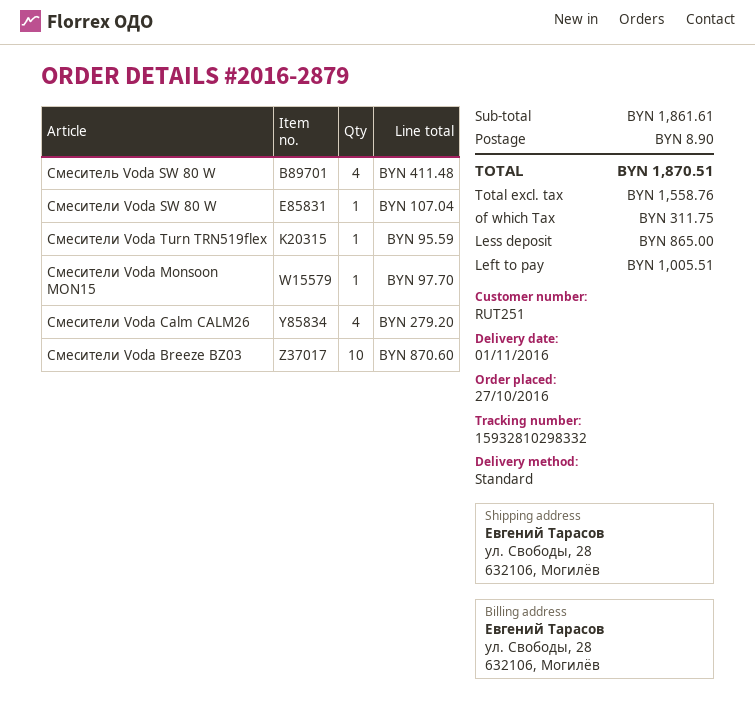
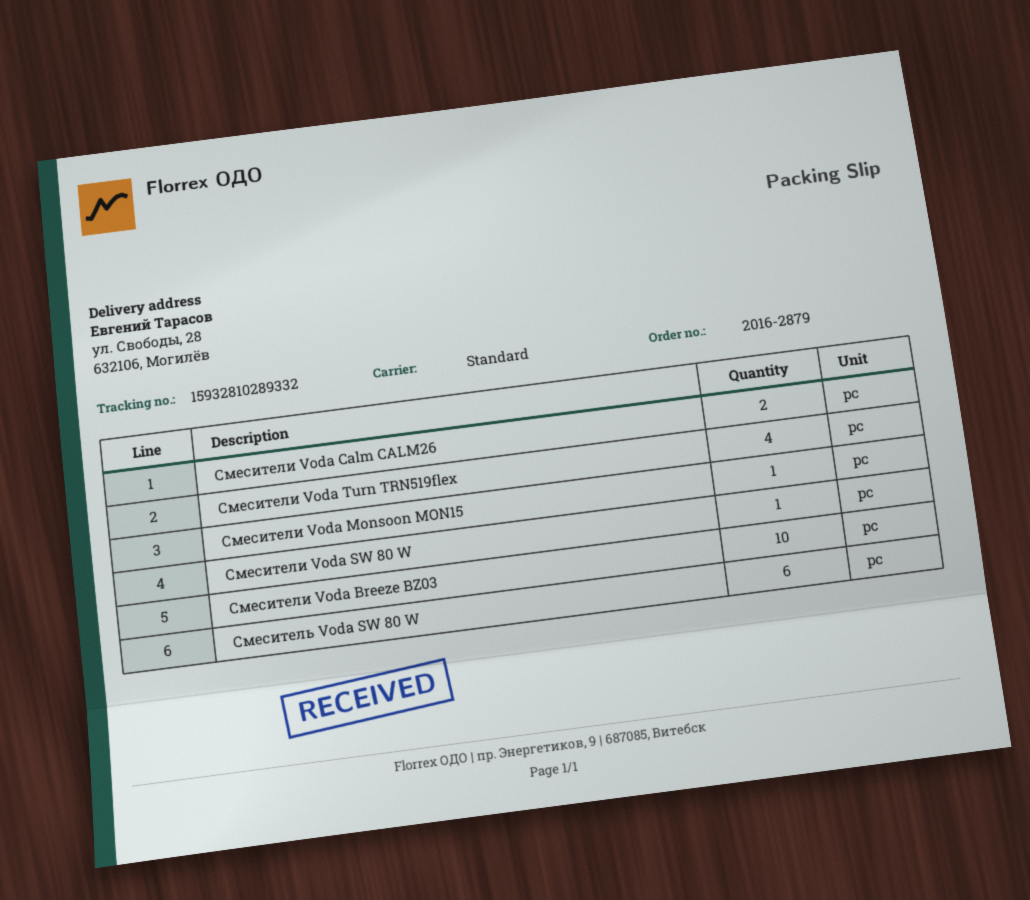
tracking number: 15932810298332 -> 15932810289332
Смеситель Voda SW 80 W: 4 -> 6
Смесители Voda Turn TRN519flex: 1 -> 4
Смесители Voda Calm CALM26: 4 -> 2

